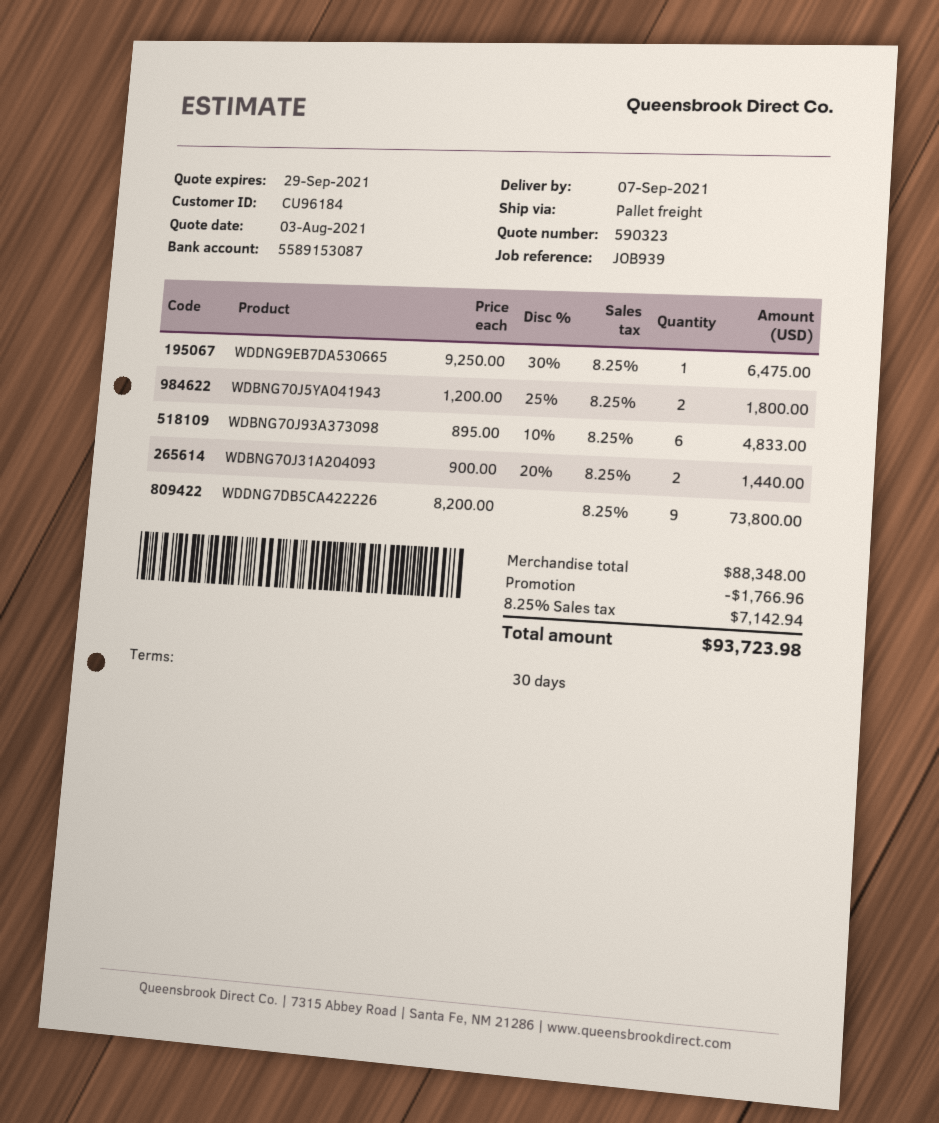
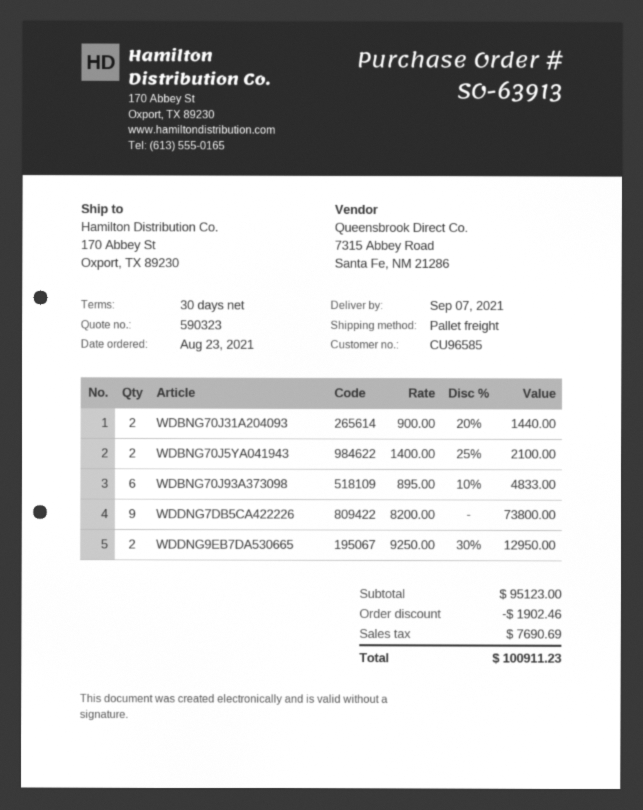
customer number: CU96184 -> CU96585
WDDNG9EB7DA530665: 1 x 9250.00 - 30% = 6475.00 -> 2 x 9250.00 - 30% = 12950.00
WDBNG70J5YA041943: 2 x 1200.00 - 25% = 1800.00 -> 2 x 1400.00 - 25% = 2100.00
subtotal: 88348.00 -> 95123.00
discount: 1766.96 -> 1902.46
tax: 7142.94 -> 7690.69
total: 93723.98 -> 100911.23

